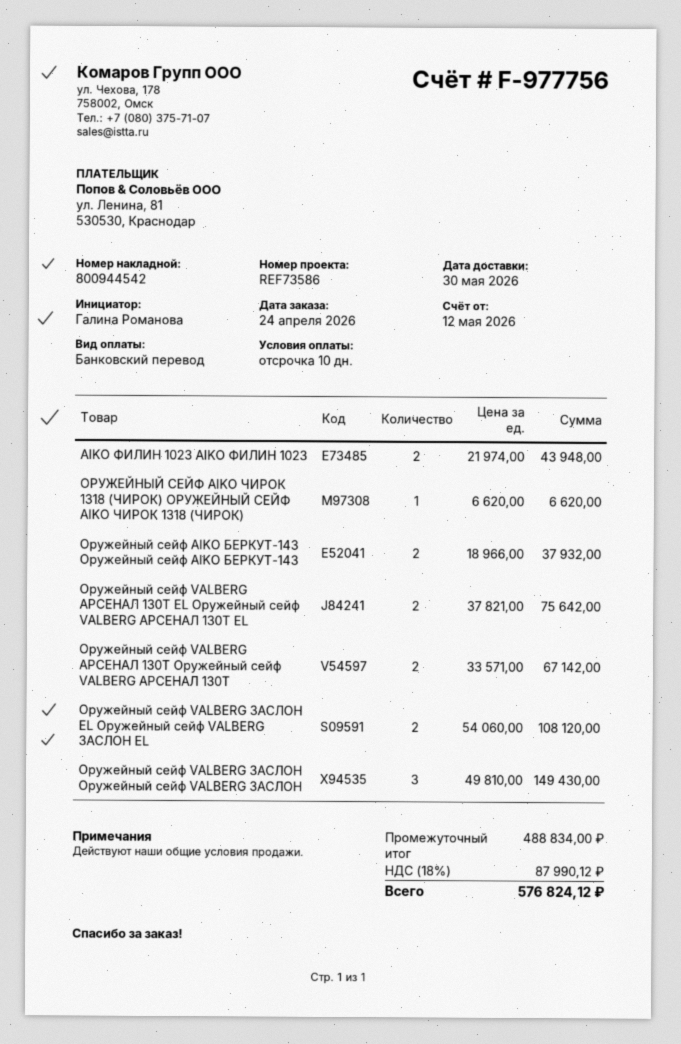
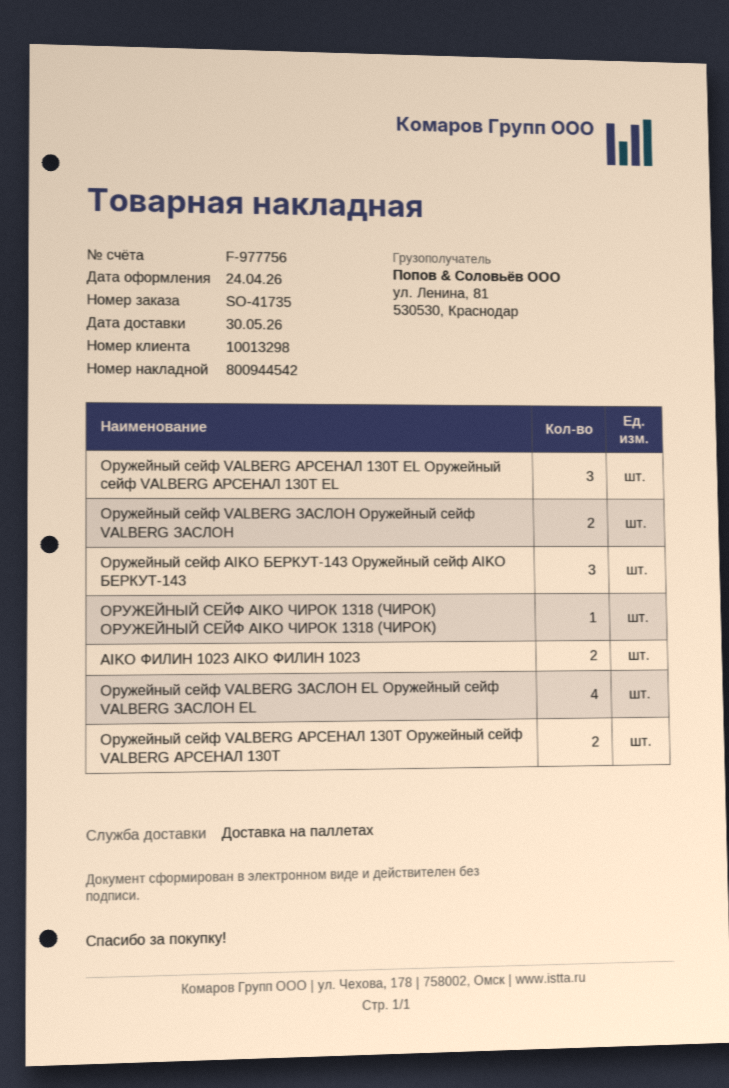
Оружейный сейф AIKO БЕРКУТ-143 Оружейный сейф AIKO БЕРКУТ-143: 2 -> 3
Оружейный сейф VALBERG АРСЕНАЛ 130Т EL Оружейный сейф VALBERG АРСЕНАЛ 130Т EL: 2 -> 3
Оружейный сейф VALBERG ЗАСЛОН EL Оружейный сейф VALBERG ЗАСЛОН EL: 2 -> 4
Оружейный сейф VALBERG ЗАСЛОН Оружейный сейф VALBERG ЗАСЛОН: 3 -> 2

